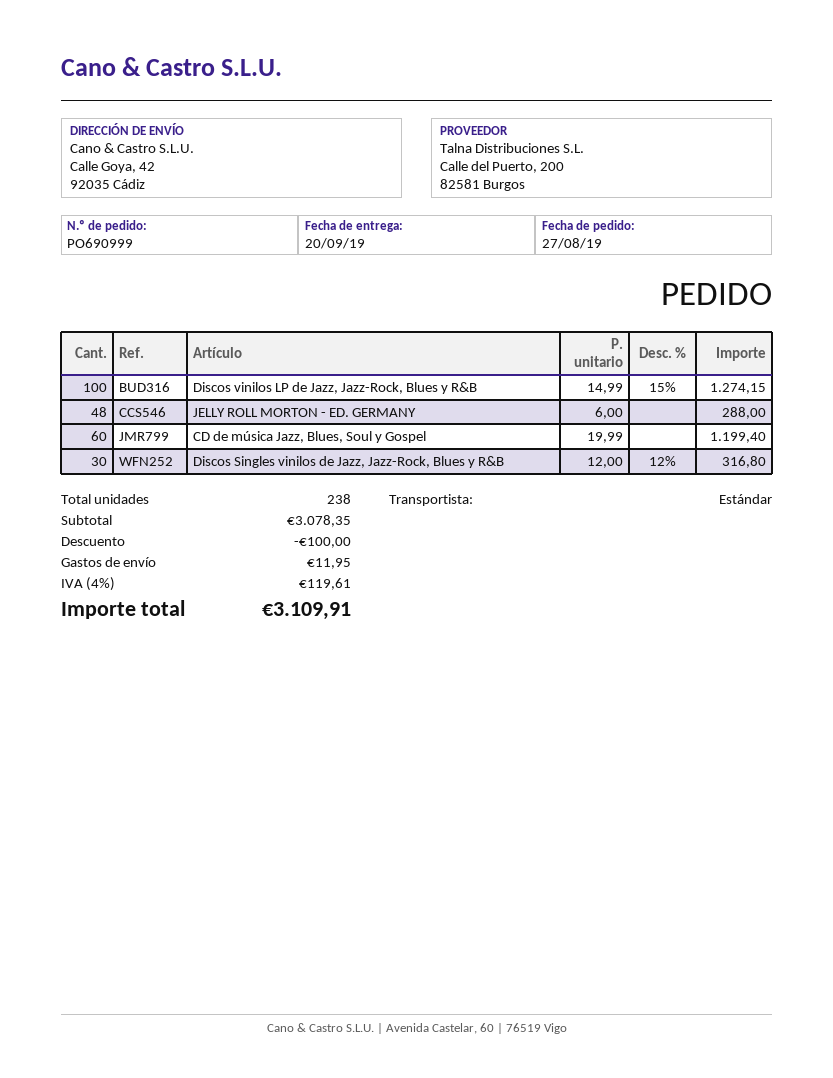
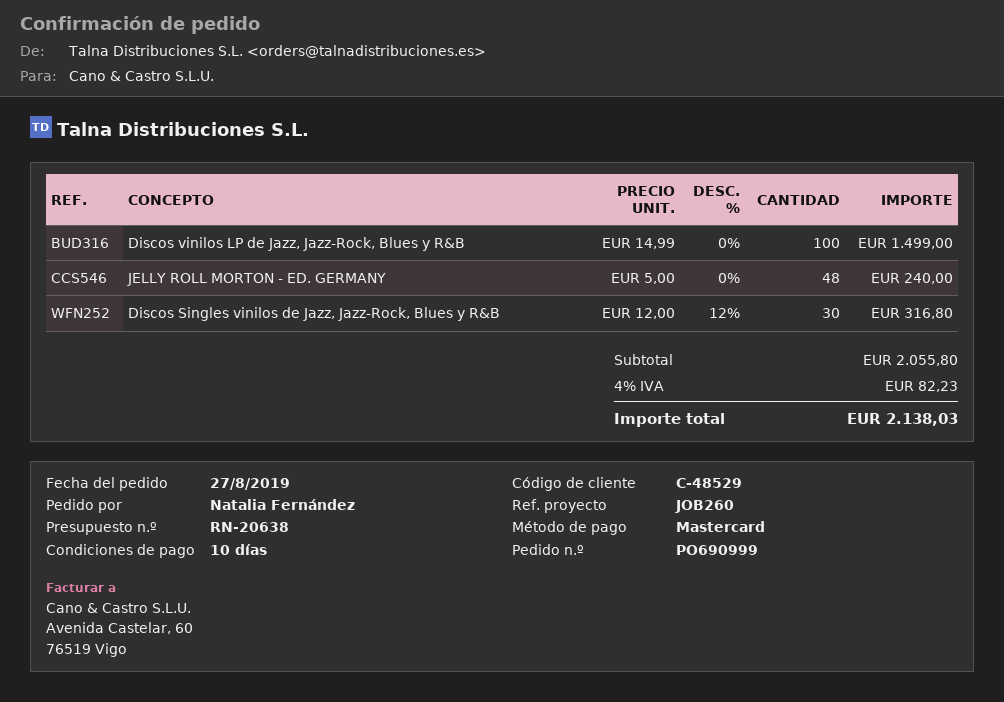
Discos vinilos LP de Jazz, Jazz-Rock, Blues y R&B: 100 x 14.99 - 15% = 1274.15 -> 100 x 14.99 = 1499.00
JELLY ROLL MORTON - ED. GERMANY: 48 x 6.00 = 288.00 -> 48 x 5.00 = 240.00
CD de música Jazz, Blues, Soul y Gospel: 60 x 19.99 = 1199.40 -> none
subtotal: 3078.35 -> 2055.80
discount: 100.00 -> none
shipping: 11.95 -> none
tax: 4% = 119.61 -> 4% = 82.23
total: 3109.91 -> 2138.03

